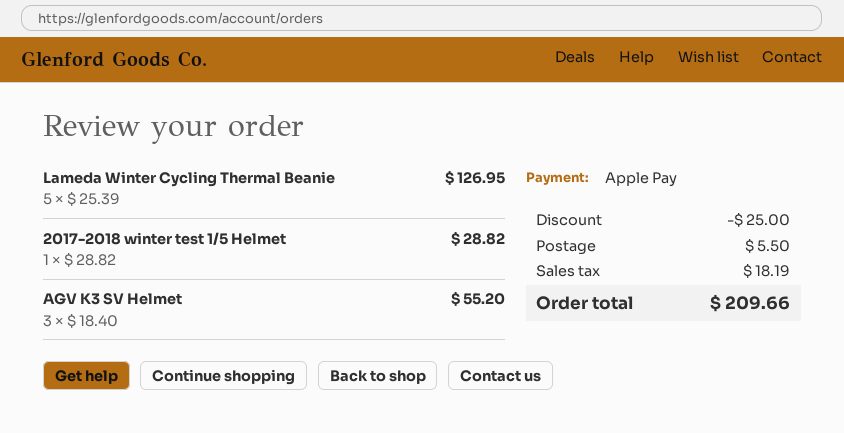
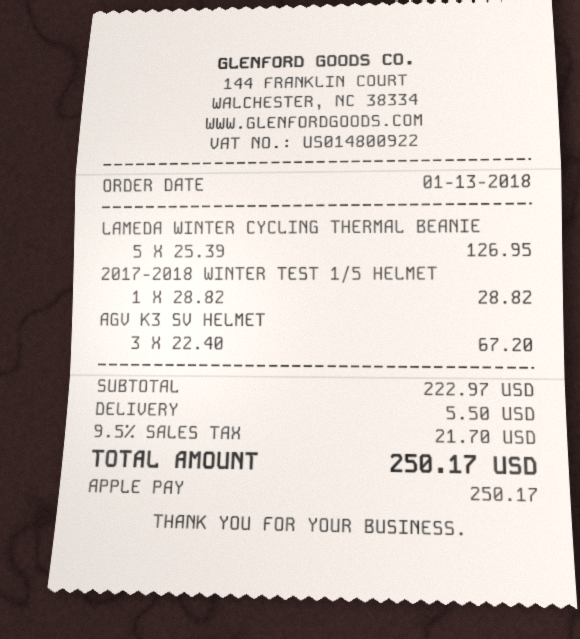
AGV K3 SV Helmet: 3 x 18.40 = 55.20 -> 3 x 22.40 = 67.20
discount: 25.00 -> none
tax: 18.19 -> 21.70
total: 209.66 -> 250.17

